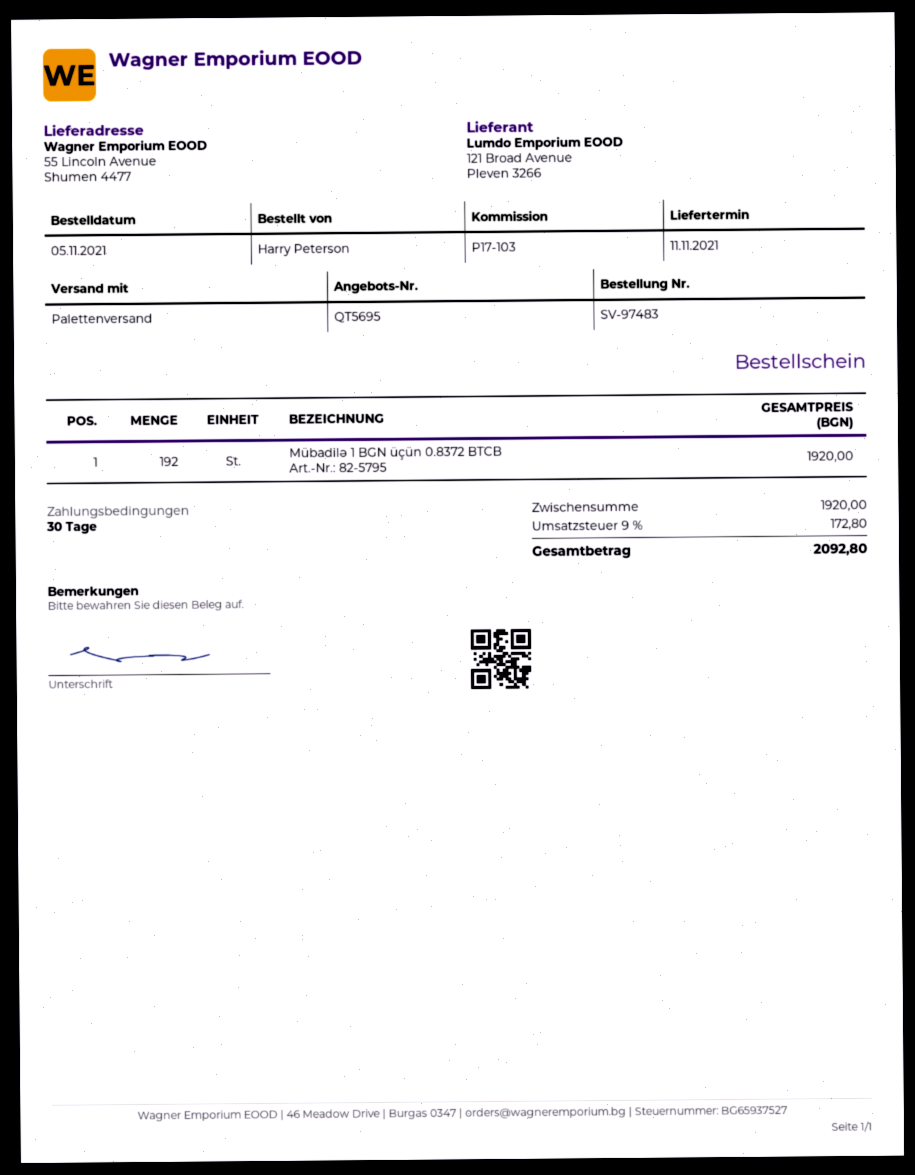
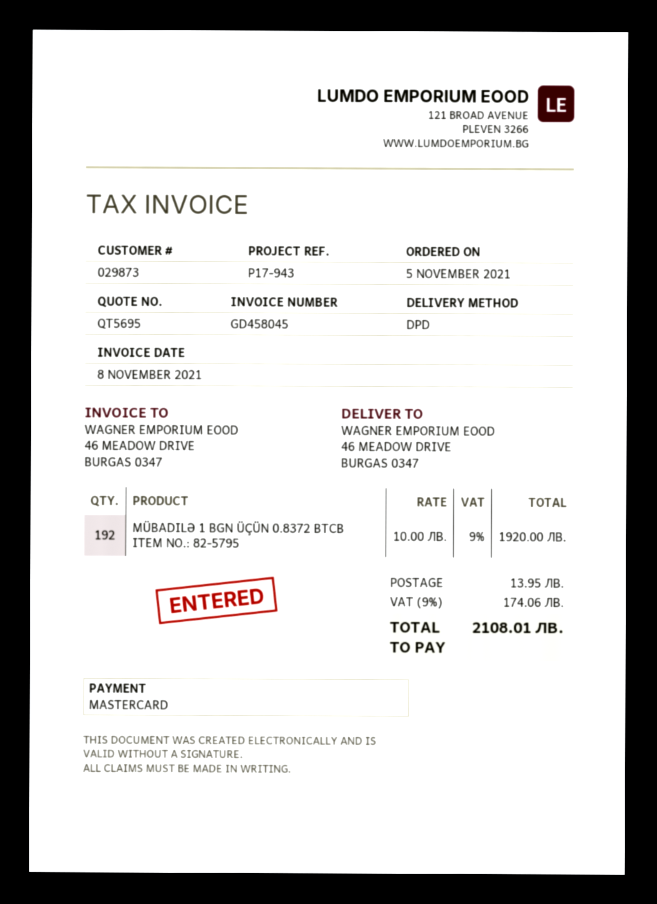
reference: P17-103 -> P17-943
shipping method: pallet freight -> DPD
ship to: 55 Lincoln Avenue, Shumen 4477 -> 46 MEADOW DRIVE, BURGAS 0347
shipping: none -> 13.95
tax: 9% = 172.80 -> 9% = 174.06
total: 2092.80 -> 2108.01

